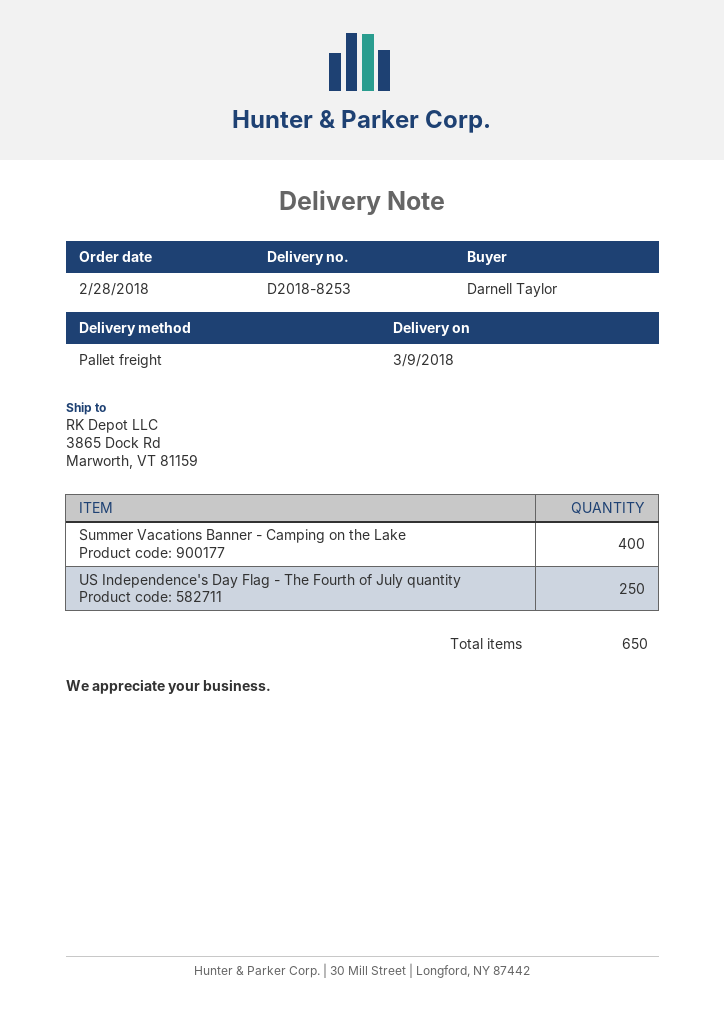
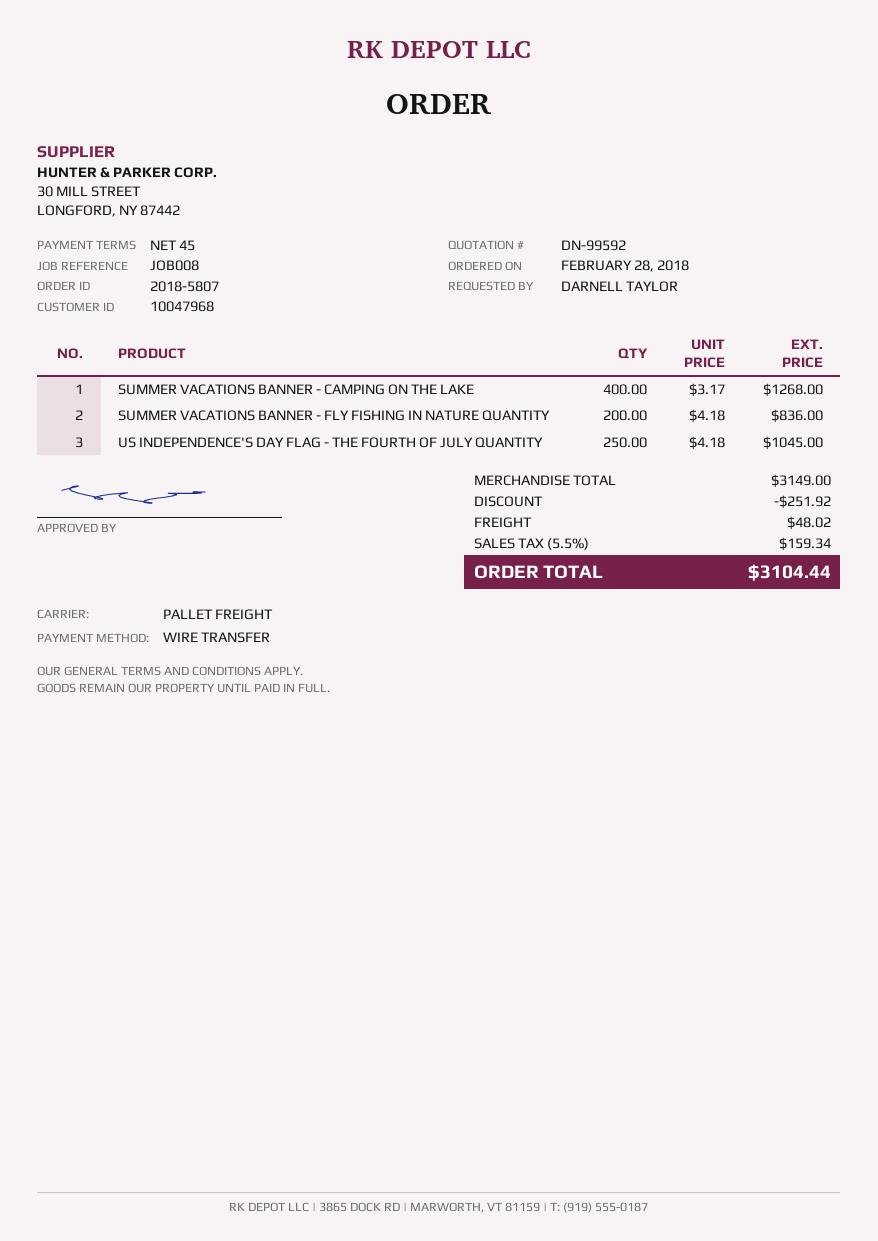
SUMMER VACATIONS BANNER - FLY FISHING IN NATURE QUANTITY: none -> 200

